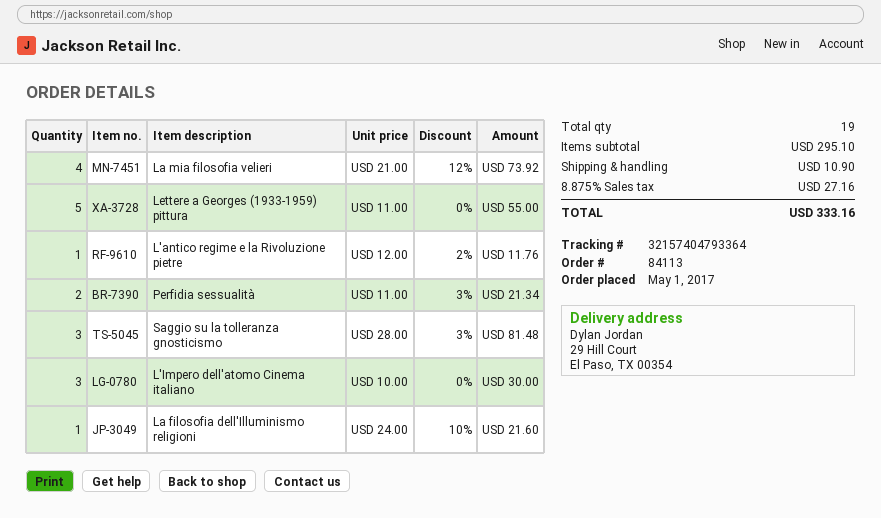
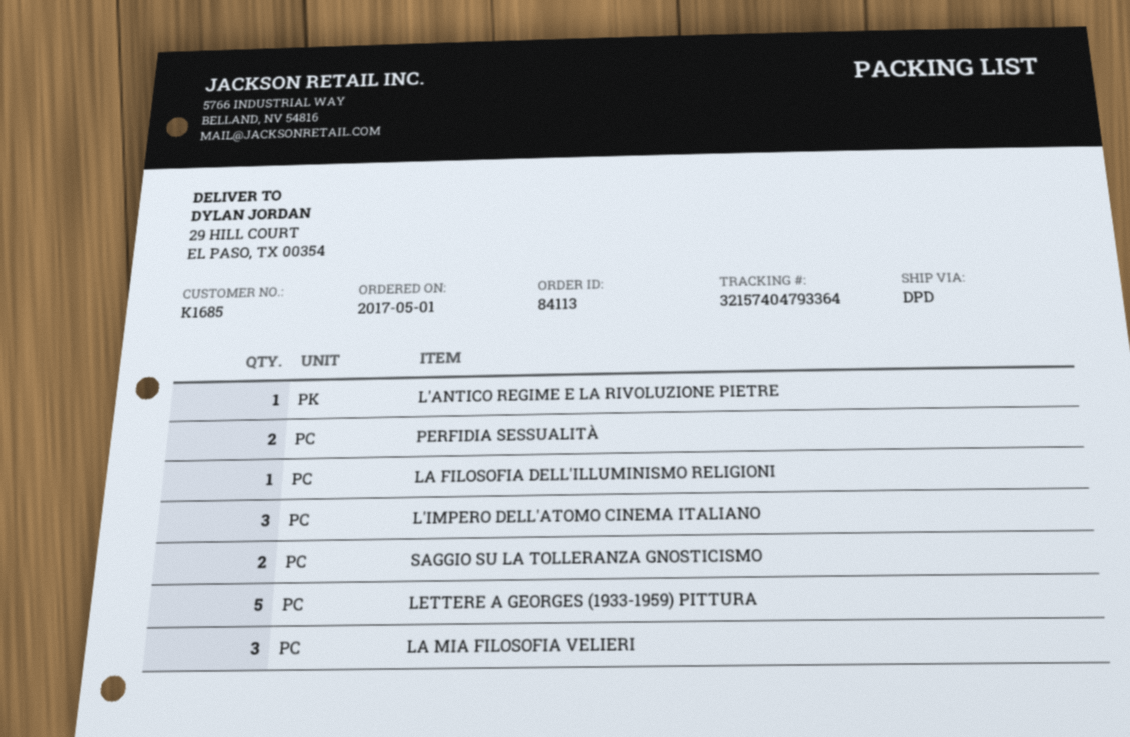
La mia filosofia velieri: 4 -> 3
Saggio su la tolleranza gnosticismo: 3 -> 2

